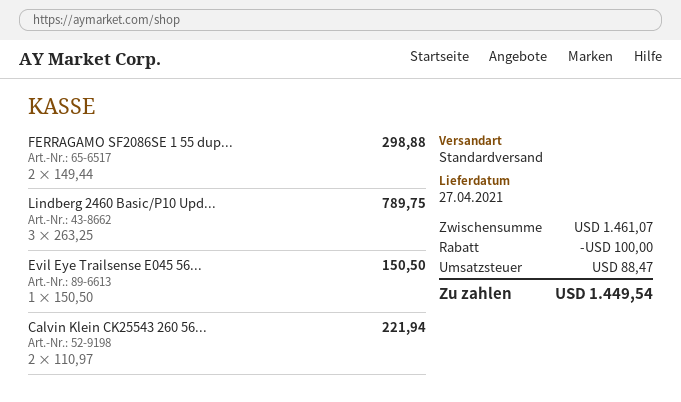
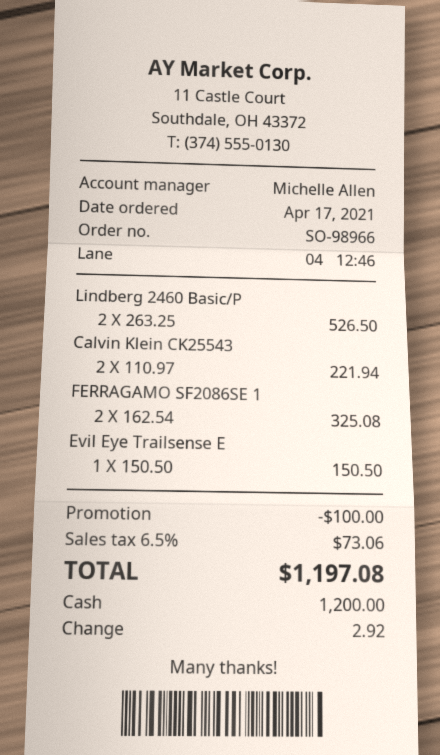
FERRAGAMO SF2086SE 1 55 dup...: 2 x 149.44 = 298.88 -> 2 x 162.54 = 325.08
Lindberg 2460 Basic/P10 Upd...: 3 x 263.25 = 789.75 -> 2 x 263.25 = 526.50
tax: 88.47 -> 73.06
total: 1449.54 -> 1197.08

